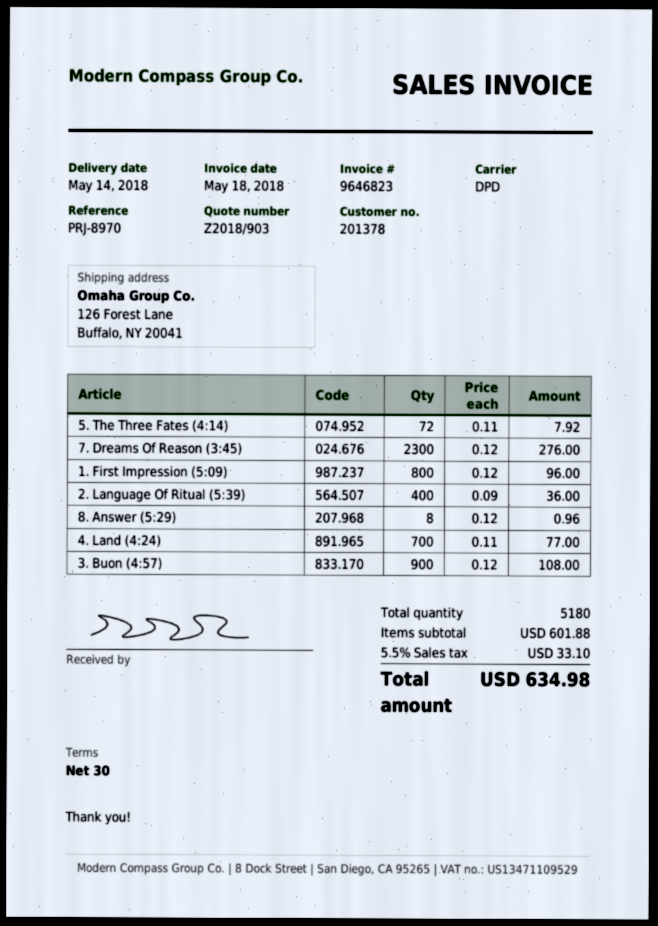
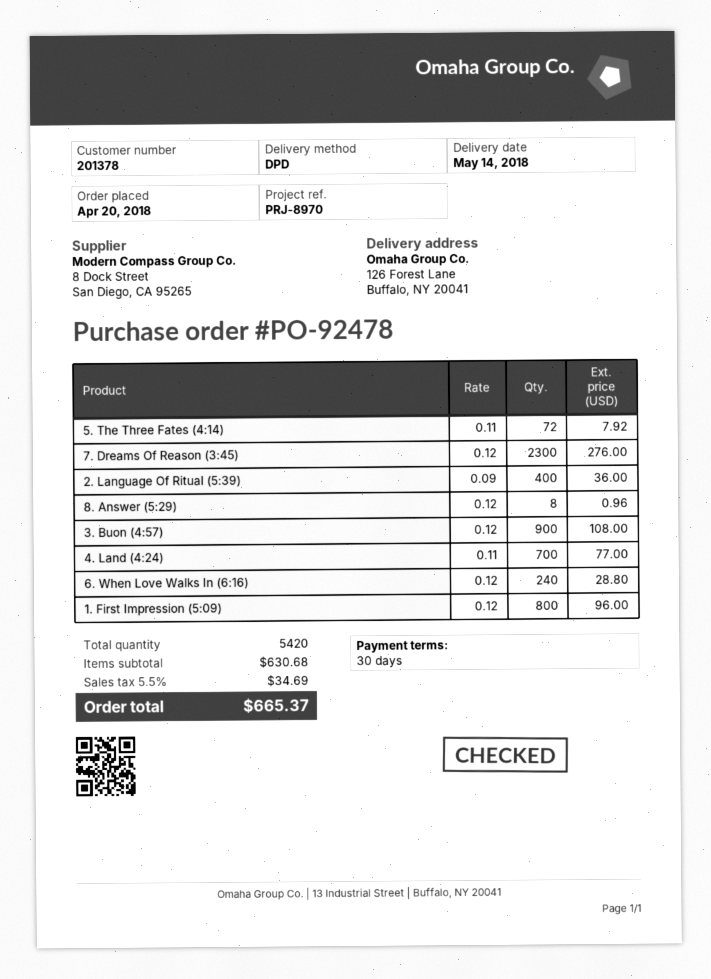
6. When Love Walks In (6:16): none -> 240 x 0.12 = 28.80
total quantity: 5180 -> 5420
subtotal: 601.88 -> 630.68
tax: 5.5% = 33.10 -> 5.5% = 34.69
total: 634.98 -> 665.37

